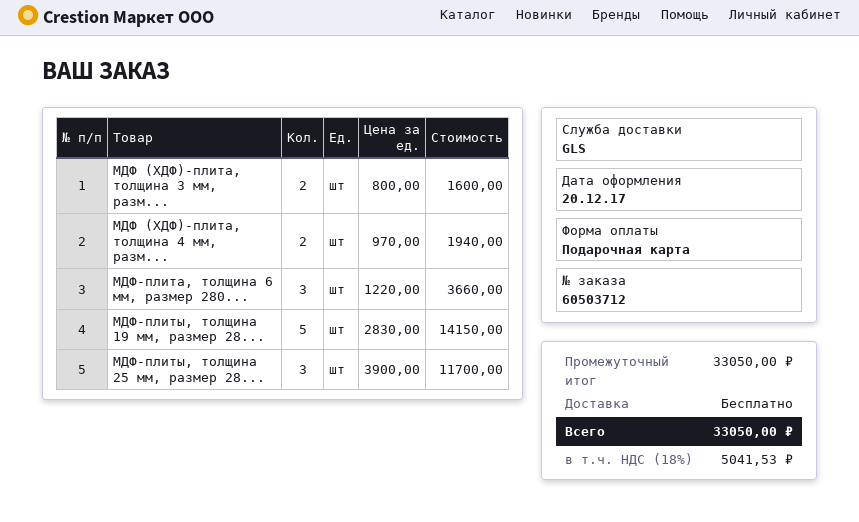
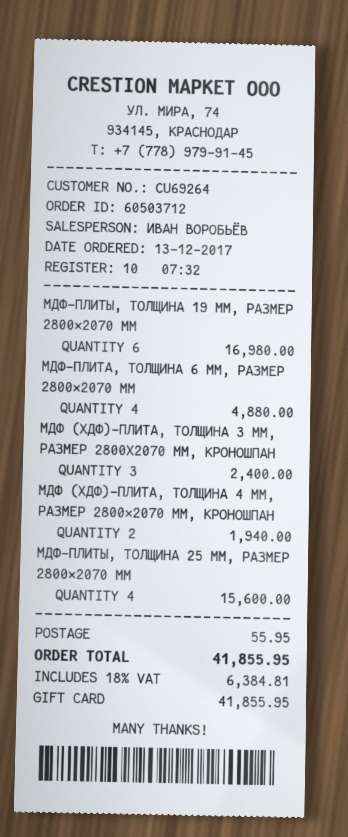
order date: 2017-12-20 -> 2017-12-13
МДФ (ХДФ)-плита, толщина 3 мм, разм...: 2 for 1600.00 -> 3 for 2400.00
МДФ-плита, толщина 6 мм, размер 280...: 3 for 3660.00 -> 4 for 4880.00
МДФ-плиты, толщина 19 мм, размер 28...: 5 for 14150.00 -> 6 for 16980.00
МДФ-плиты, толщина 25 мм, размер 28...: 3 for 11700.00 -> 4 for 15600.00
shipping: 0.00 -> 55.95
tax: 18% = 5041.53 -> 18% = 6384.81
total: 33050.00 -> 41855.95

